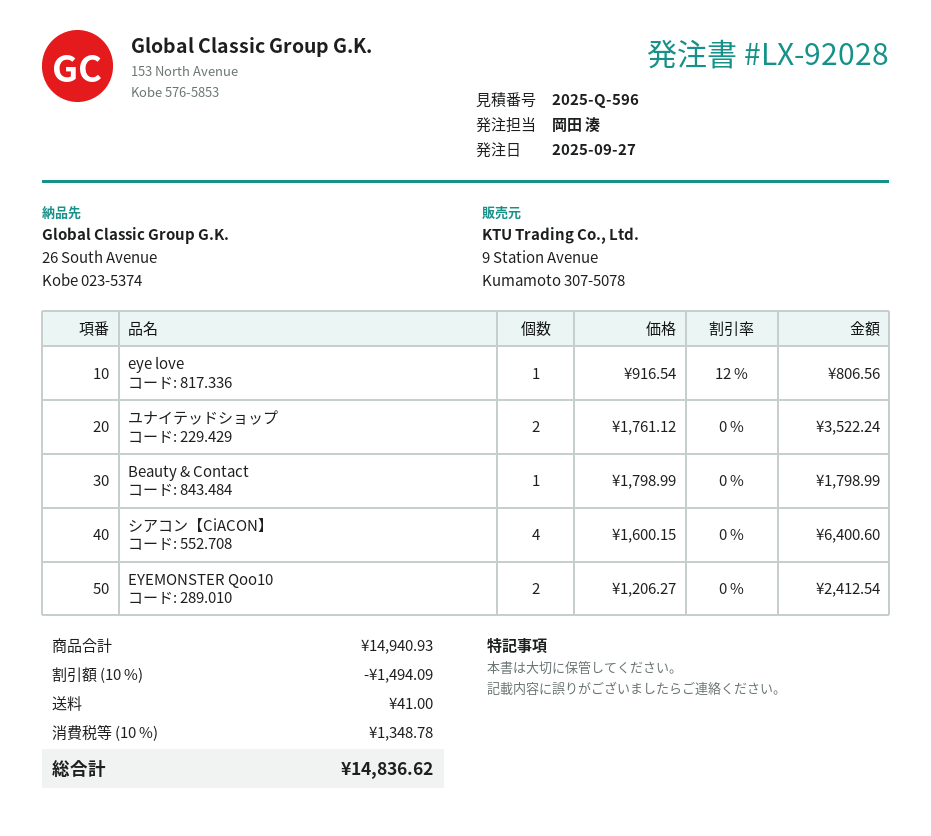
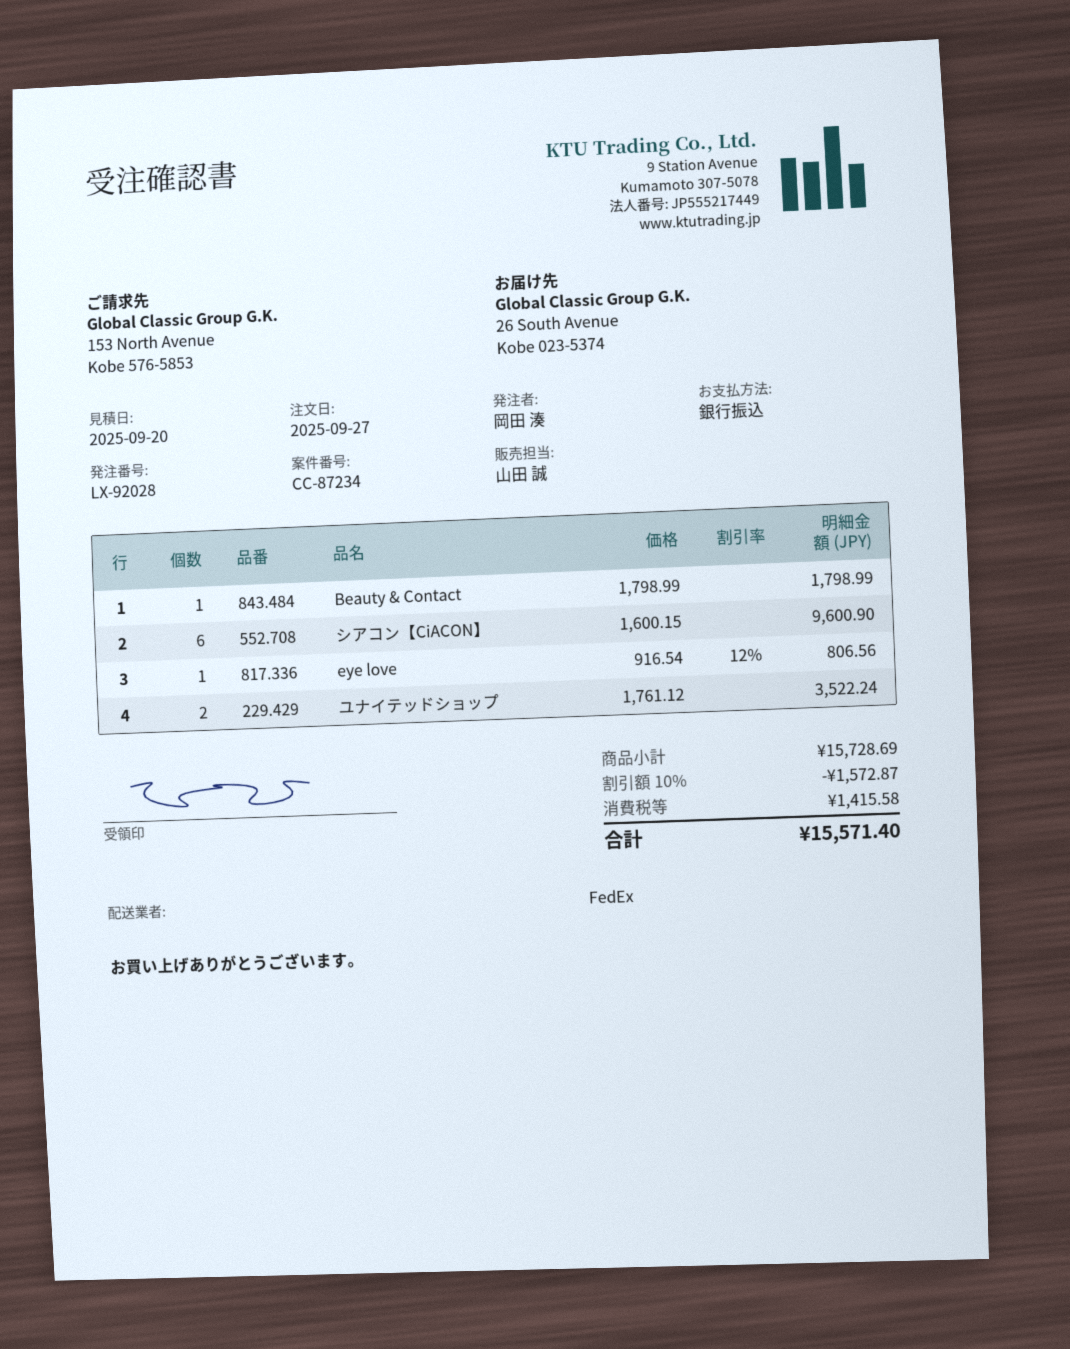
シアコン【CiACON】: 4 x 1600.15 = 6400.60 -> 6 x 1600.15 = 9600.90
EYEMONSTER Qoo10: 2 x 1206.27 = 2412.54 -> none
subtotal: 14940.93 -> 15728.69
discount: 10% = 1494.09 -> 10% = 1572.87
shipping: 41.00 -> none
tax: 1348.78 -> 1415.58
total: 14836.62 -> 15571.40

